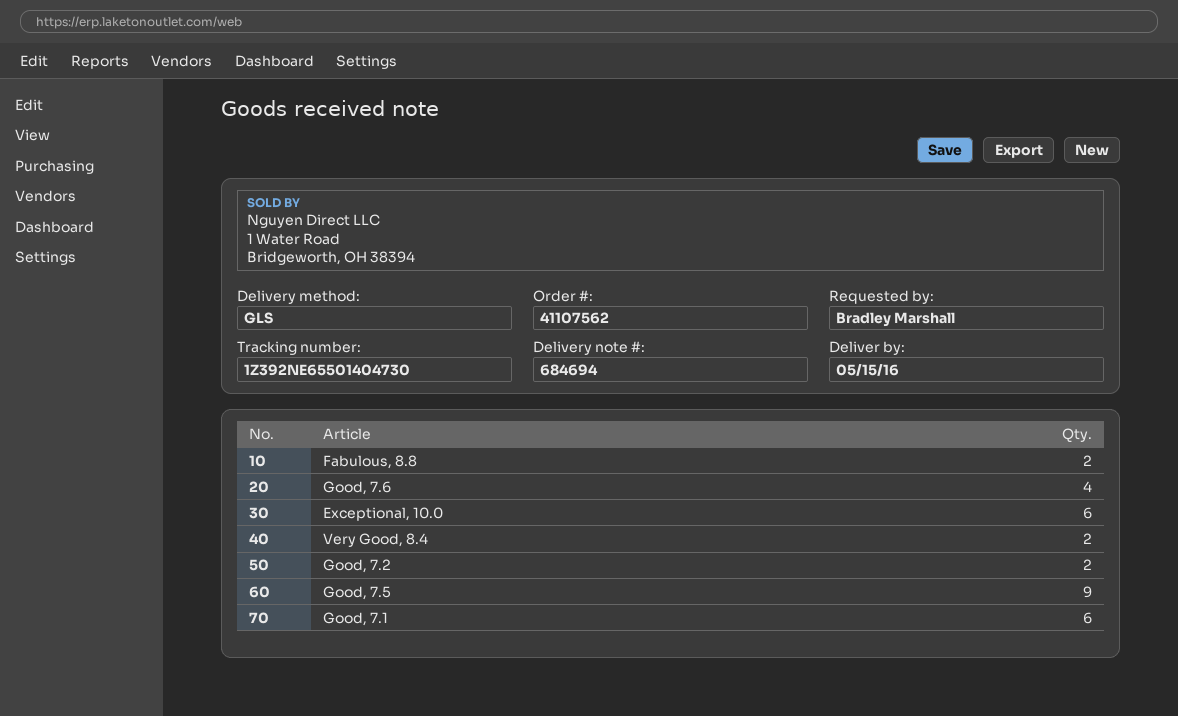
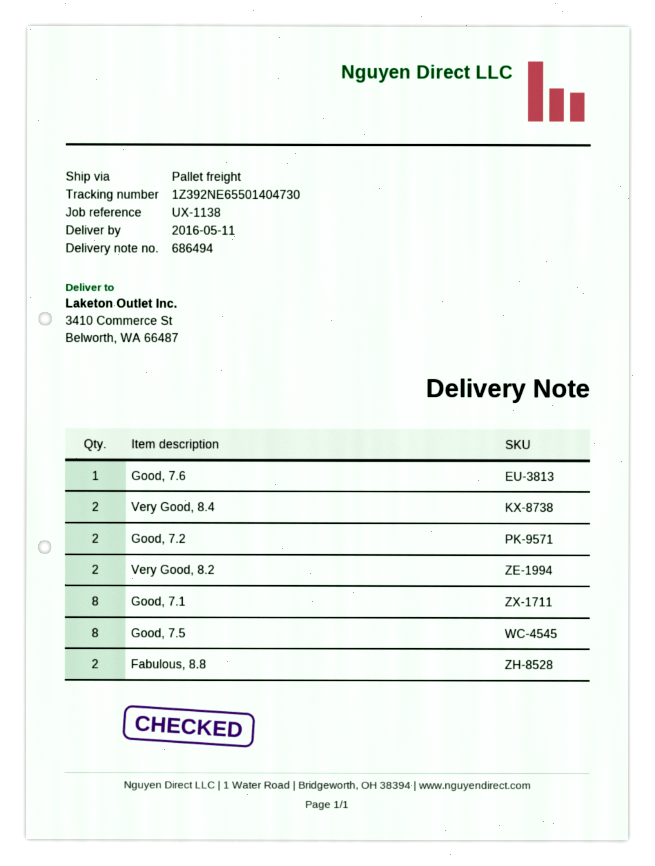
delivery note number: 684694 -> 686494
delivery date: 2016-05-15 -> 2016-05-11
shipping method: GLS -> pallet freight
Good, 7.6: 4 -> 1
Exceptional, 10.0: 6 -> none
Good, 7.5: 9 -> 8
Good, 7.1: 6 -> 8
Very Good, 8.2: none -> 2

